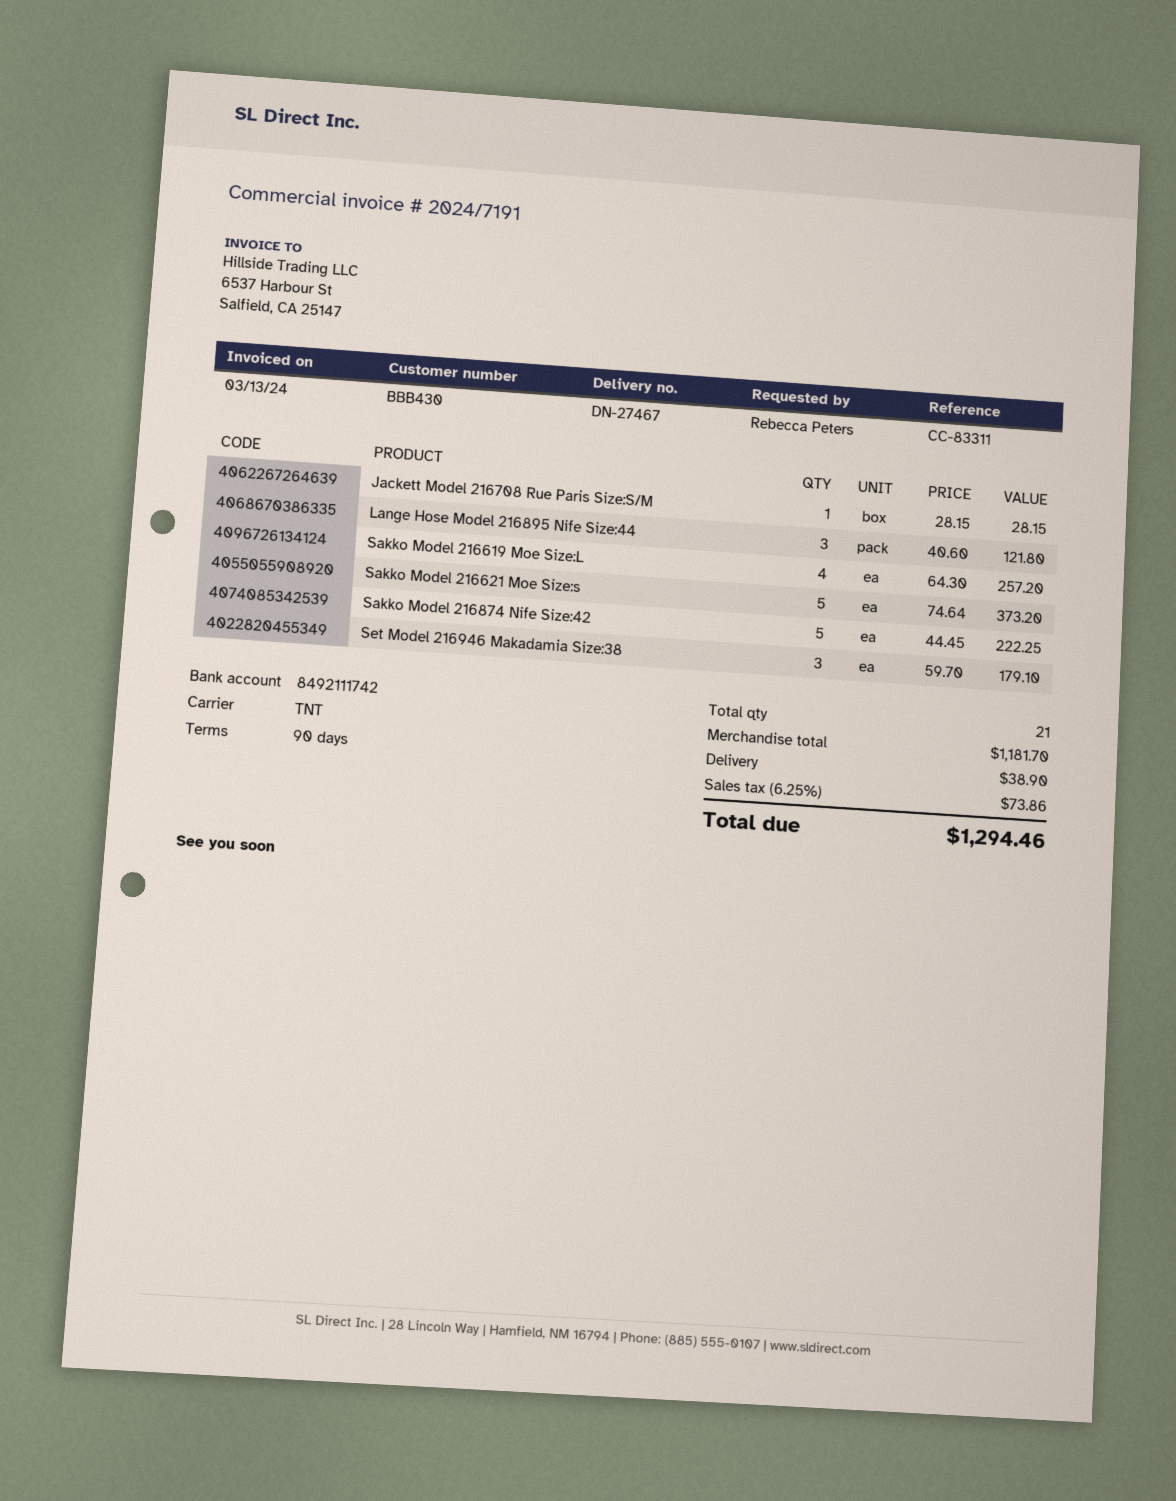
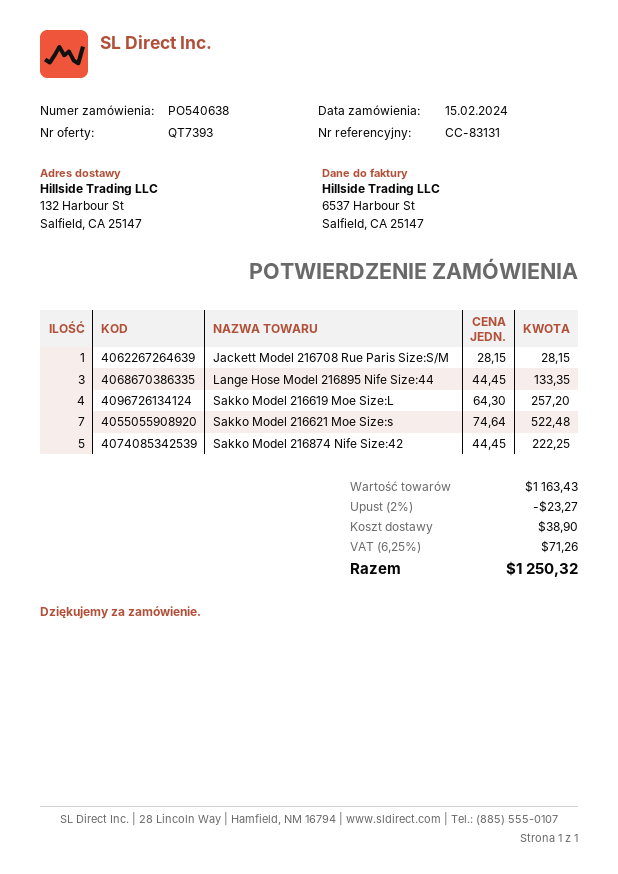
reference: CC-83311 -> CC-83131
Lange Hose Model 216895 Nife Size:44: 3 x 40.60 = 121.80 -> 3 x 44.45 = 133.35
Sakko Model 216621 Moe Size:s: 5 x 74.64 = 373.20 -> 7 x 74.64 = 522.48
Set Model 216946 Makadamia Size:38: 3 x 59.70 = 179.10 -> none
subtotal: 1181.70 -> 1163.43
discount: none -> 2% = 23.27
tax: 6.25% = 73.86 -> 6.25% = 71.26
total: 1294.46 -> 1250.32

